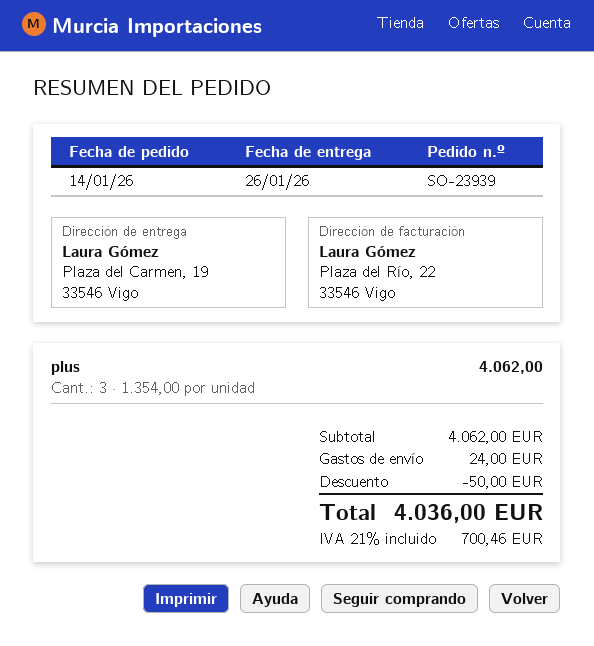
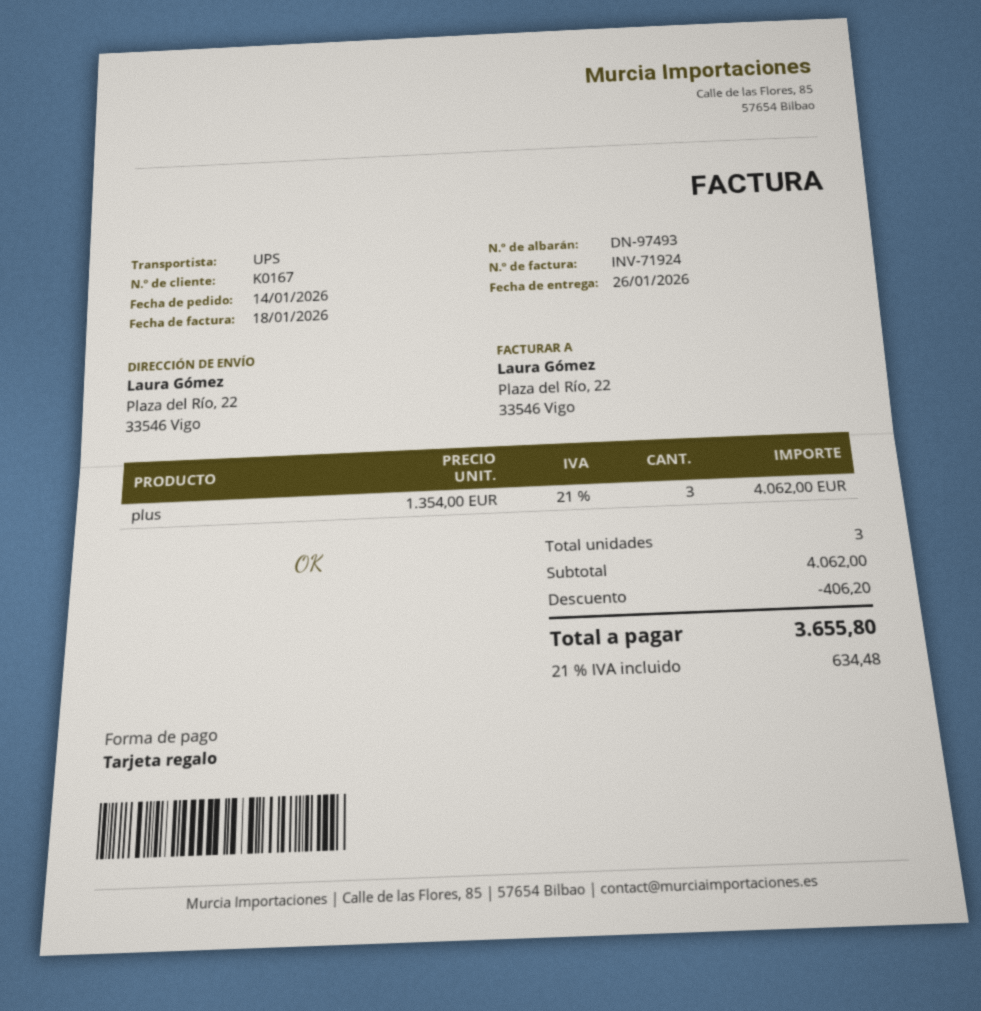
ship to: Plaza del Carmen, 19, 33546 Vigo -> Plaza del Río, 22, 33546 Vigo
discount: 50.00 -> 406.20
shipping: 24.00 -> none
tax: 21% = 700.46 -> 21% = 634.48
total: 4036.00 -> 3655.80

